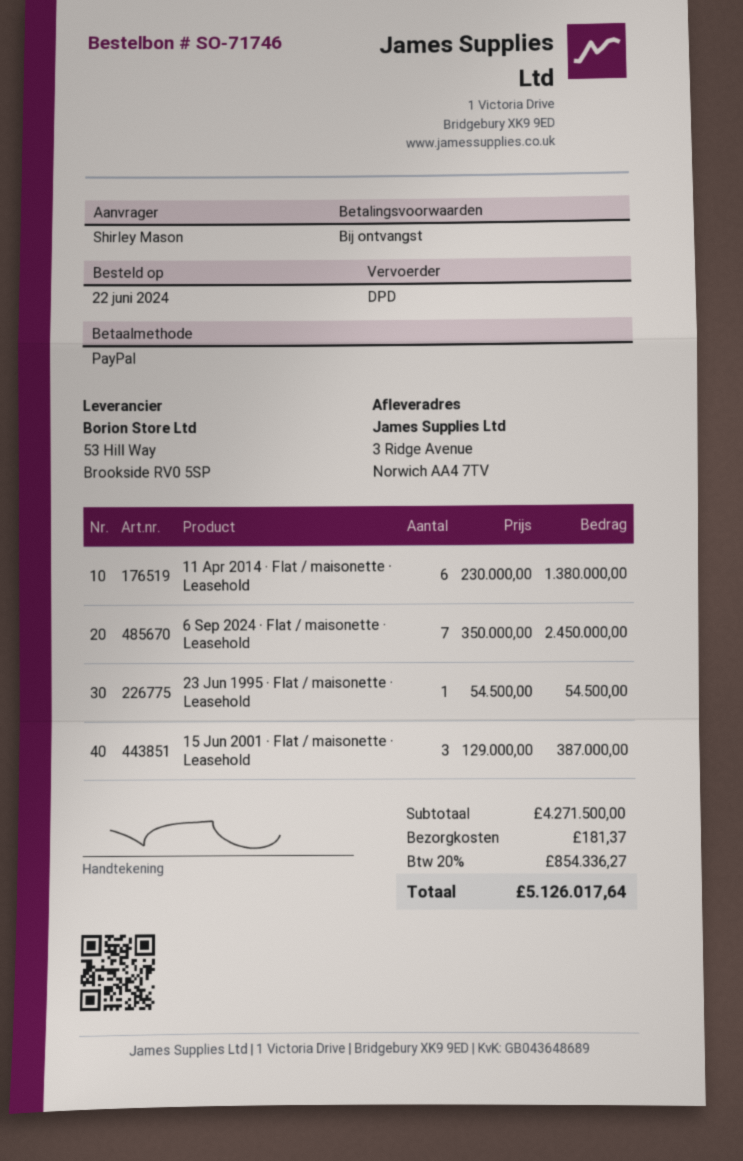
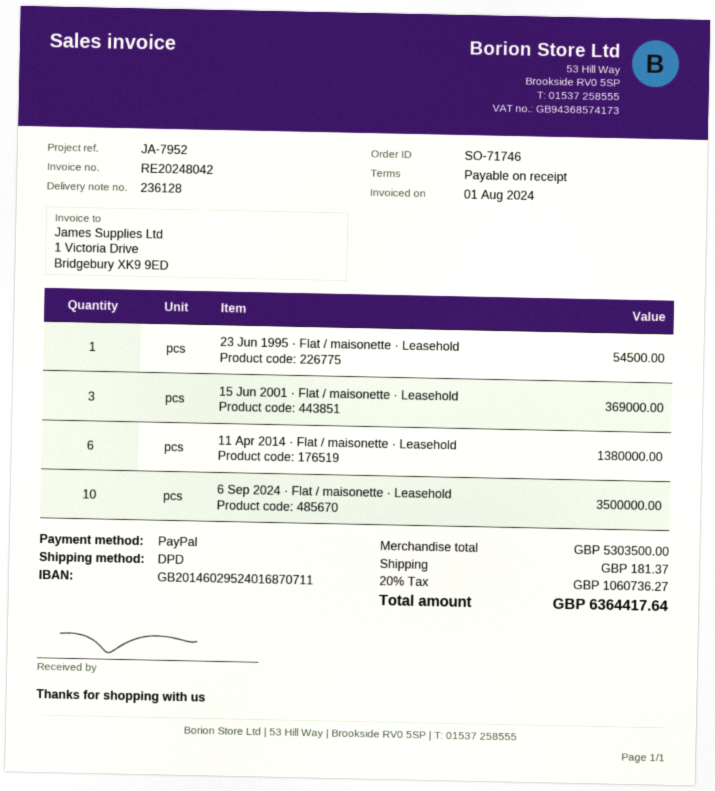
6 Sep 2024 · Flat / maisonette · Leasehold: 7 for 2450000.00 -> 10 for 3500000.00
15 Jun 2001 · Flat / maisonette · Leasehold: 3 for 387000.00 -> 3 for 369000.00
subtotal: 4271500.00 -> 5303500.00
tax: 20% = 854336.27 -> 20% = 1060736.27
total: 5126017.64 -> 6364417.64

